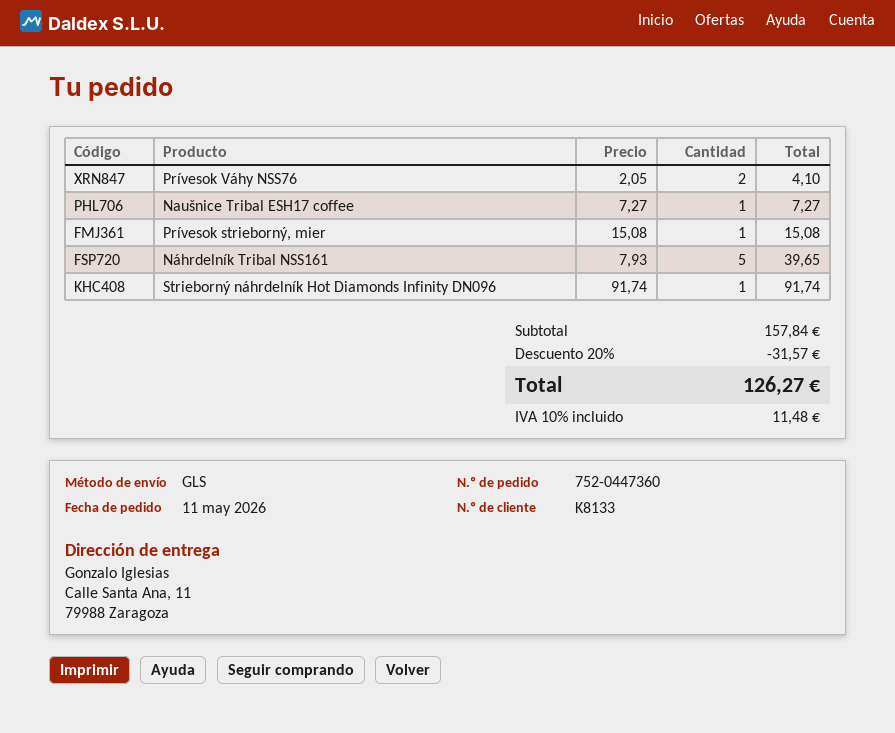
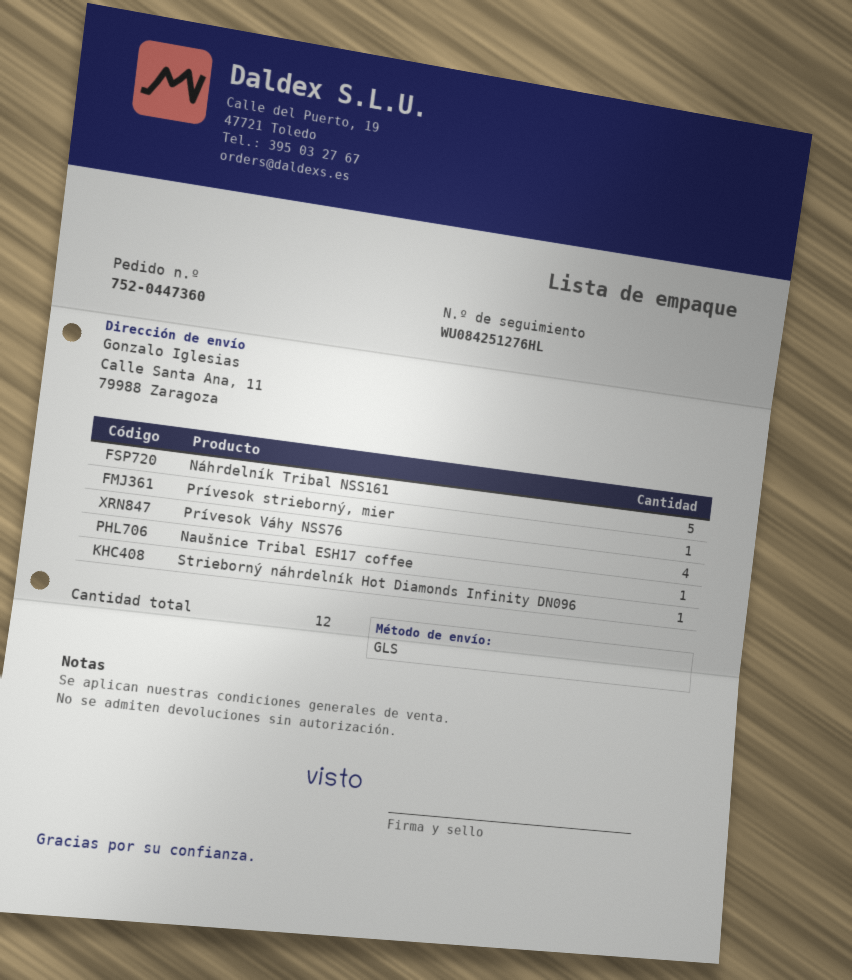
Prívesok Váhy NSS76: 2 -> 4

